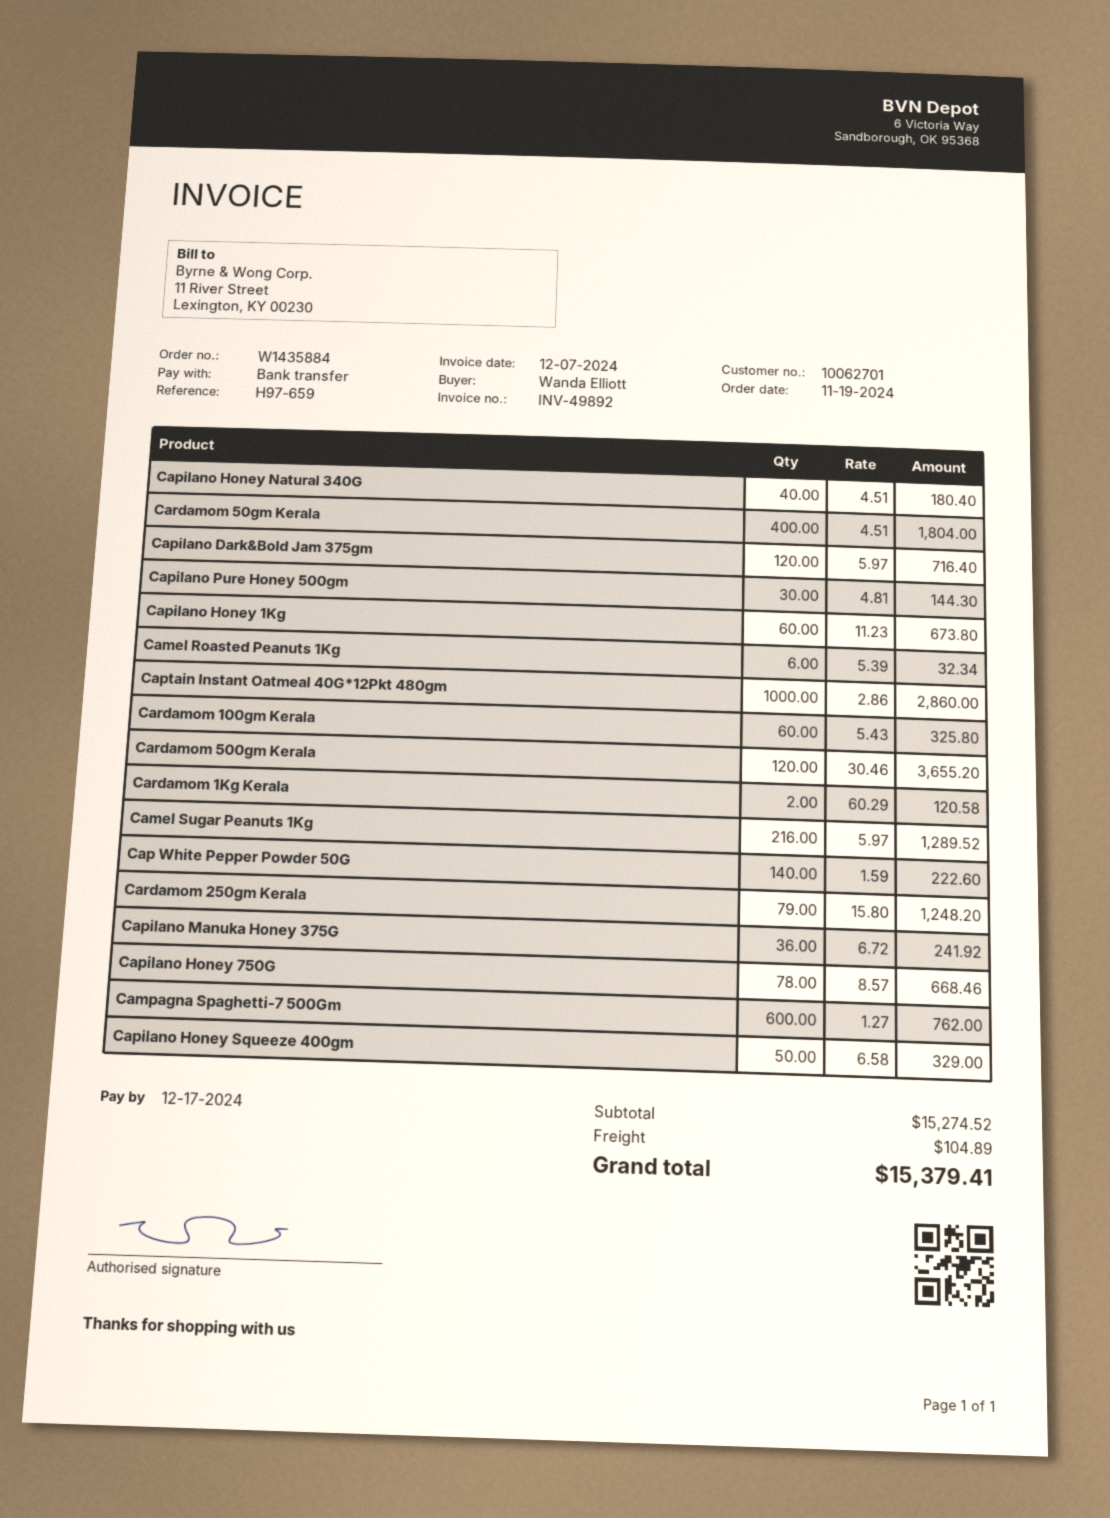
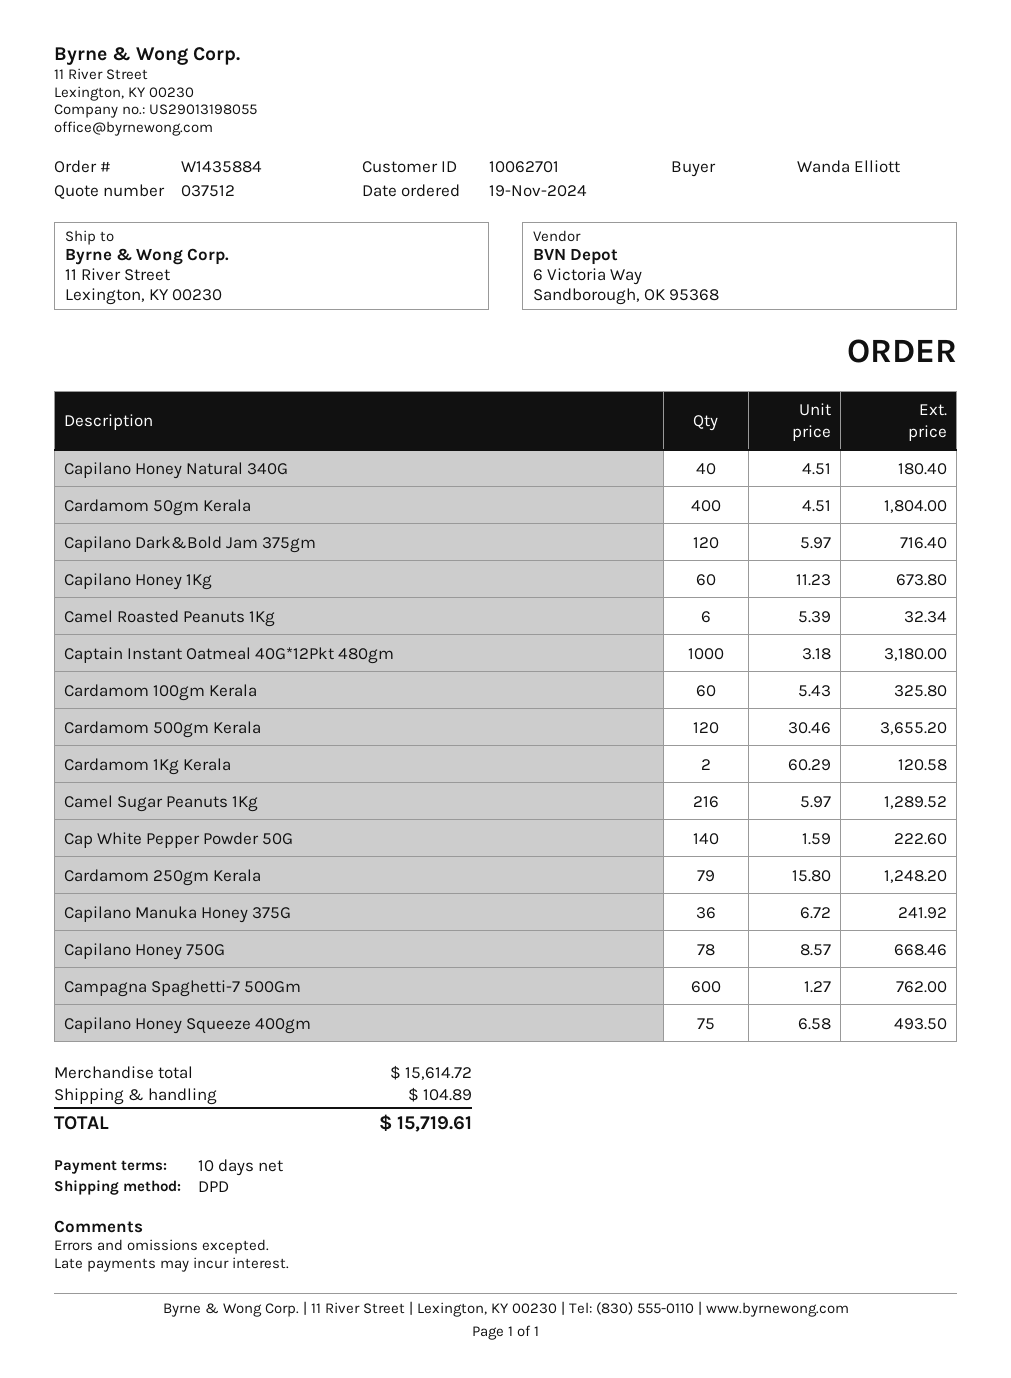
Capilano Pure Honey 500gm: 30 x 4.81 = 144.30 -> none
Captain Instant Oatmeal 40G*12Pkt 480gm: 1000 x 2.86 = 2860.00 -> 1000 x 3.18 = 3180.00
Capilano Honey Squeeze 400gm: 50 x 6.58 = 329.00 -> 75 x 6.58 = 493.50
subtotal: 15274.52 -> 15614.72
total: 15379.41 -> 15719.61

